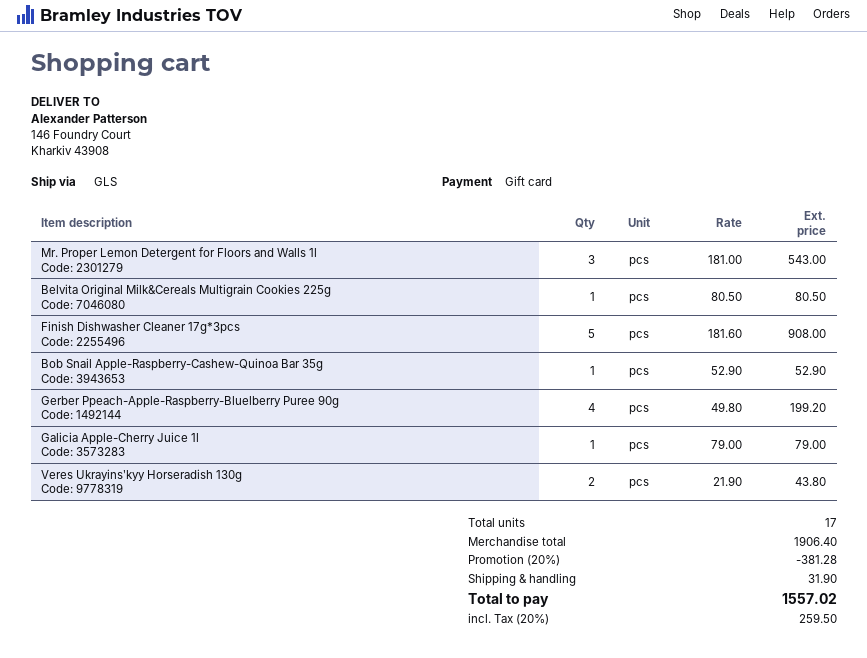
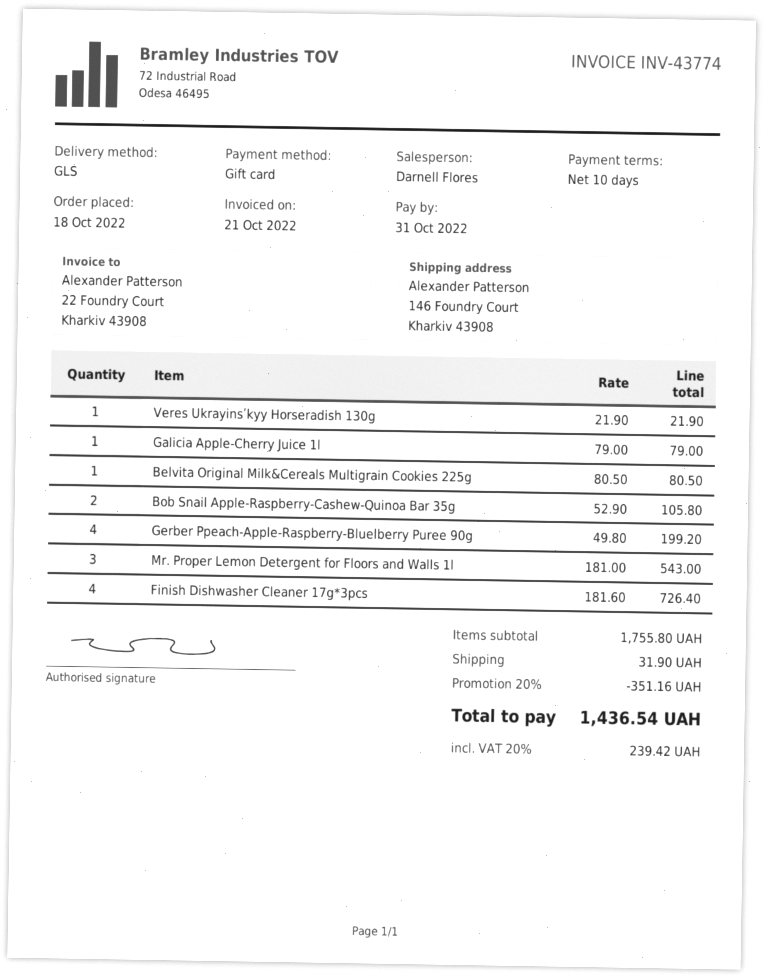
Finish Dishwasher Cleaner 17g*3pcs: 5 x 181.60 = 908.00 -> 4 x 181.60 = 726.40
Bob Snail Apple-Raspberry-Cashew-Quinoa Bar 35g: 1 x 52.90 = 52.90 -> 2 x 52.90 = 105.80
Veres Ukrayinsʹkyy Horseradish 130g: 2 x 21.90 = 43.80 -> 1 x 21.90 = 21.90
subtotal: 1906.40 -> 1755.80
discount: 20% = 381.28 -> 20% = 351.16
tax: 20% = 259.50 -> 20% = 239.42
total: 1557.02 -> 1436.54

